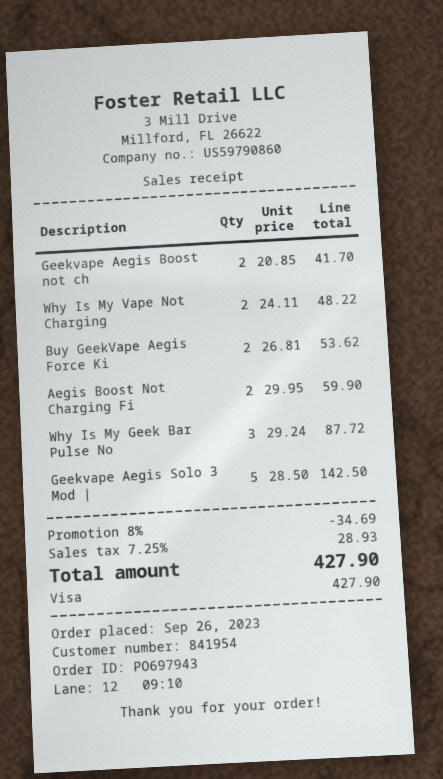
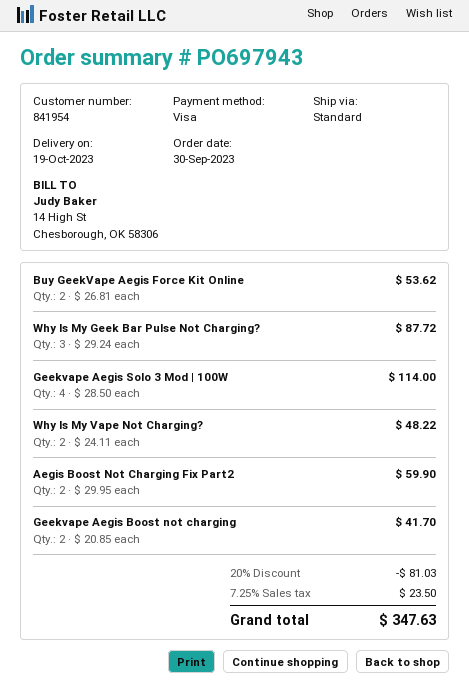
order date: 2023-09-26 -> 2023-09-30
Geekvape Aegis Solo 3 Mod |: 5 x 28.50 = 142.50 -> 4 x 28.50 = 114.00
discount: 8% = 34.69 -> 20% = 81.03
tax: 7.25% = 28.93 -> 7.25% = 23.50
total: 427.90 -> 347.63

